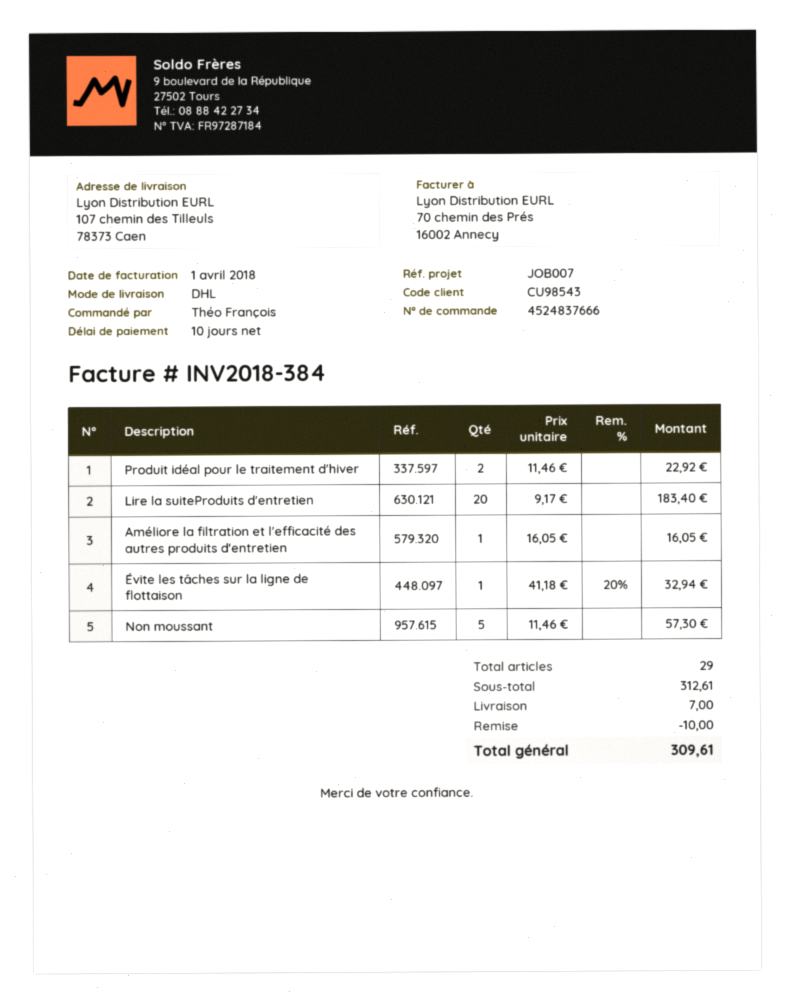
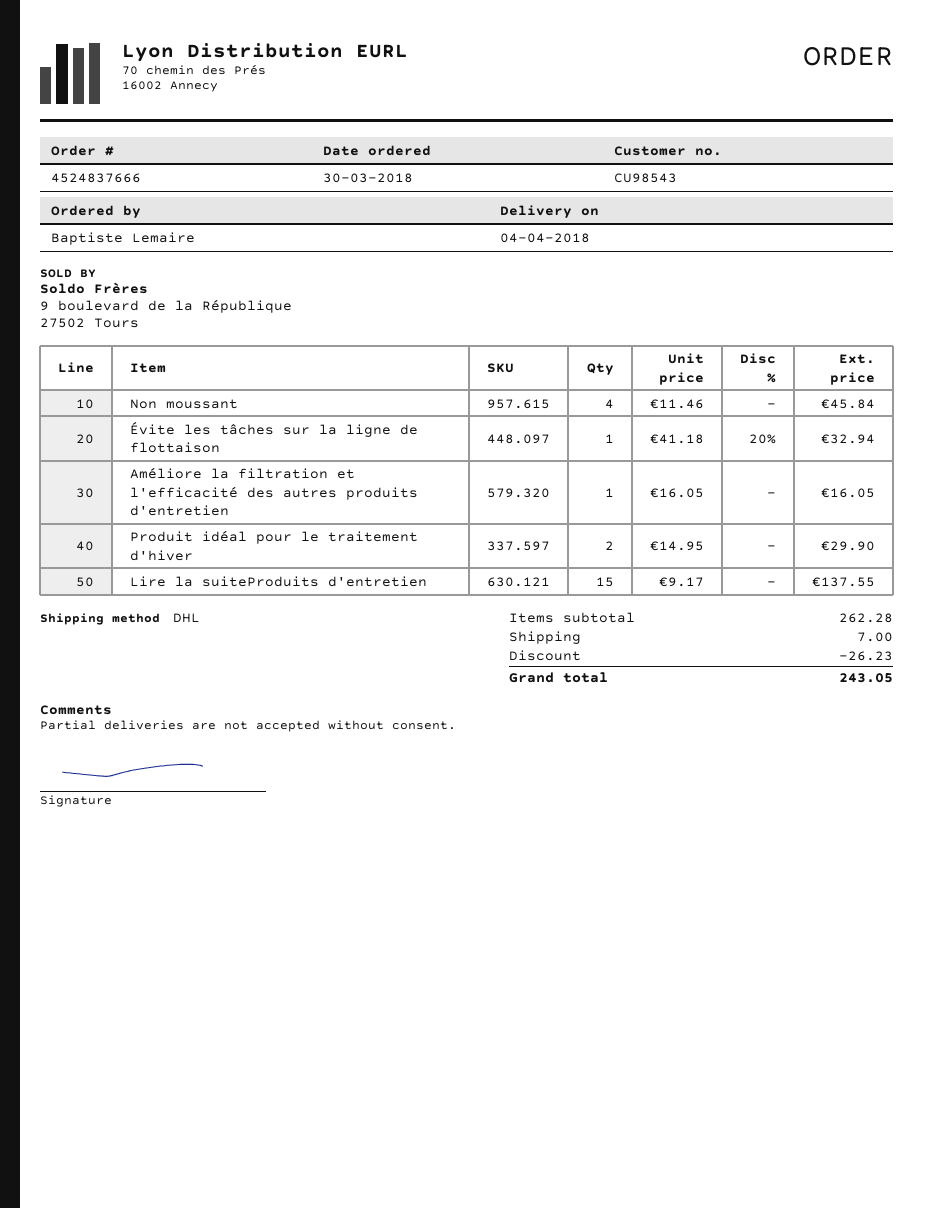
ordered by: Théo François -> Baptiste Lemaire
Produit idéal pour le traitement d'hiver: 2 x 11.46 = 22.92 -> 2 x 14.95 = 29.90
Lire la suiteProduits d'entretien: 20 x 9.17 = 183.40 -> 15 x 9.17 = 137.55
Non moussant: 5 x 11.46 = 57.30 -> 4 x 11.46 = 45.84
subtotal: 312.61 -> 262.28
discount: 10.00 -> 26.23
total: 309.61 -> 243.05

